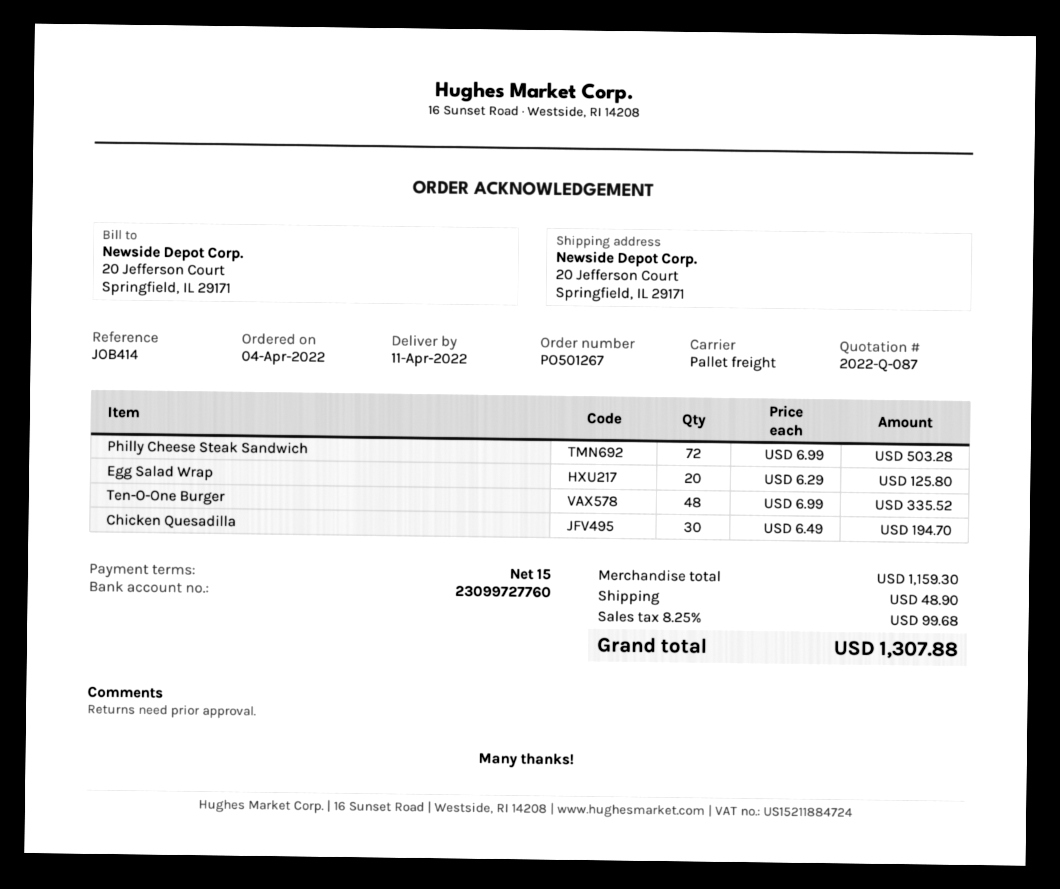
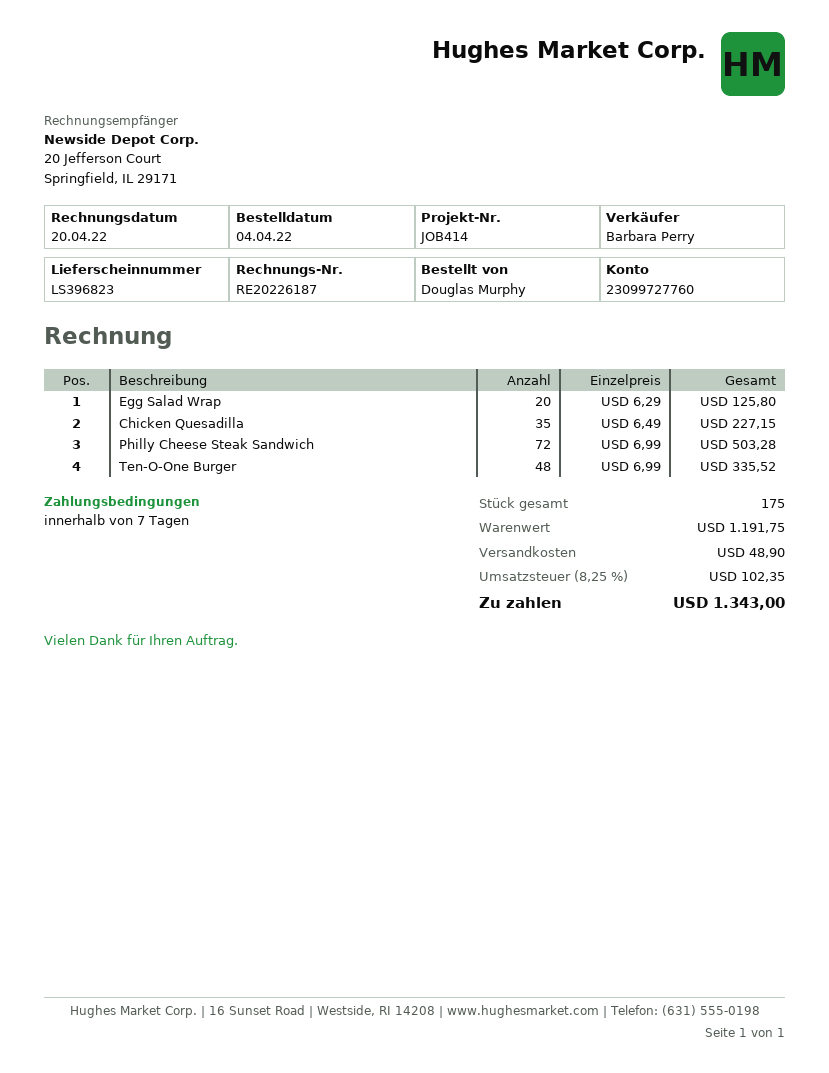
payment terms: 15 days -> 7 days
Chicken Quesadilla: 30 x 6.49 = 194.70 -> 35 x 6.49 = 227.15
subtotal: 1159.30 -> 1191.75
tax: 8.25% = 99.68 -> 8.25% = 102.35
total: 1307.88 -> 1343.00

